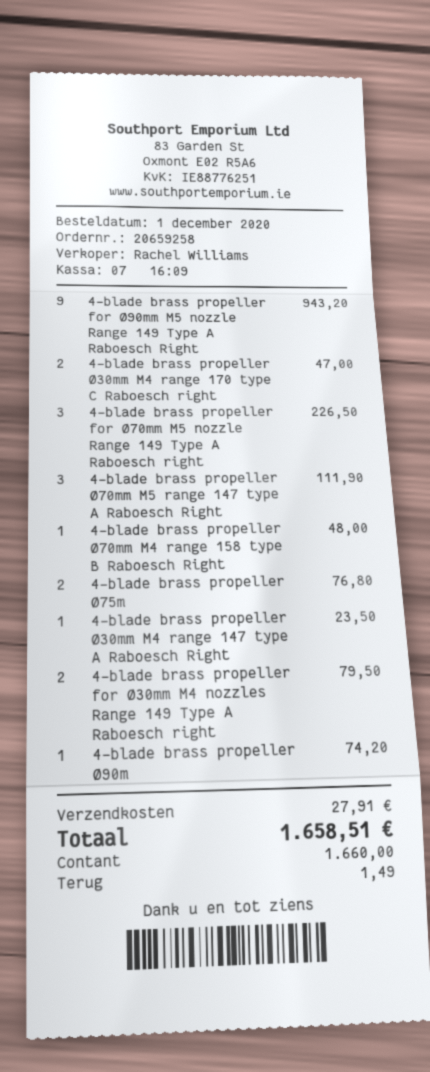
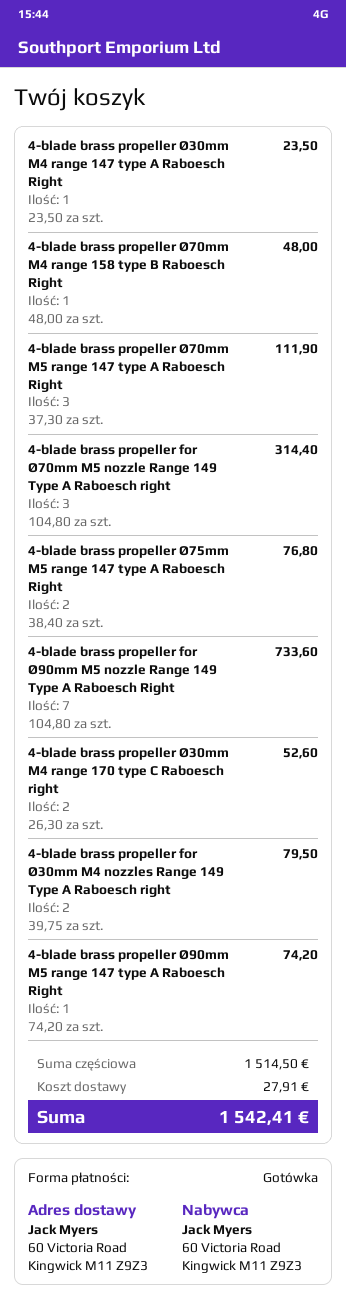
4-blade brass propeller for Ø90mm M5 nozzle Range 149 Type A Raboesch Right: 9 for 943.20 -> 7 for 733.60
4-blade brass propeller Ø30mm M4 range 170 type C Raboesch right: 2 for 47.00 -> 2 for 52.60
4-blade brass propeller for Ø70mm M5 nozzle Range 149 Type A Raboesch right: 3 for 226.50 -> 3 for 314.40
total: 1658.51 -> 1542.41

